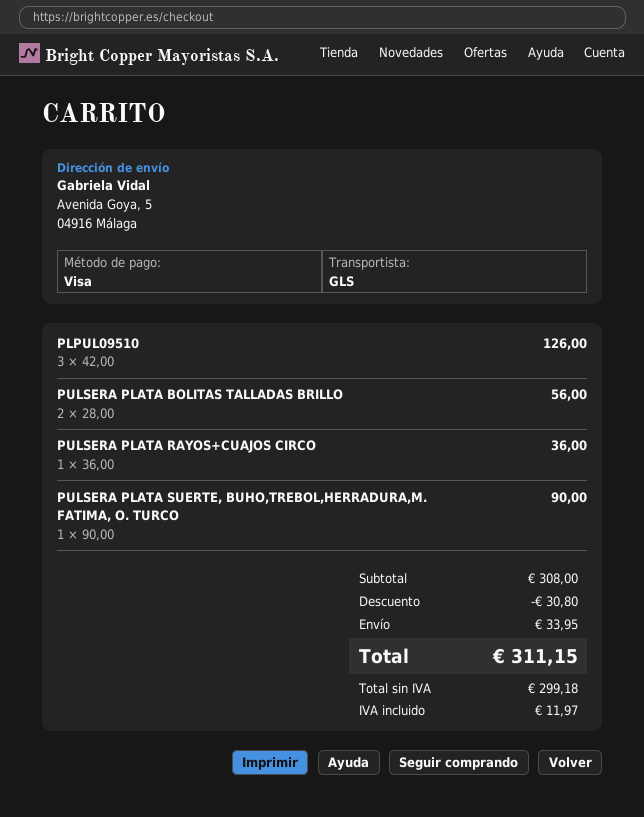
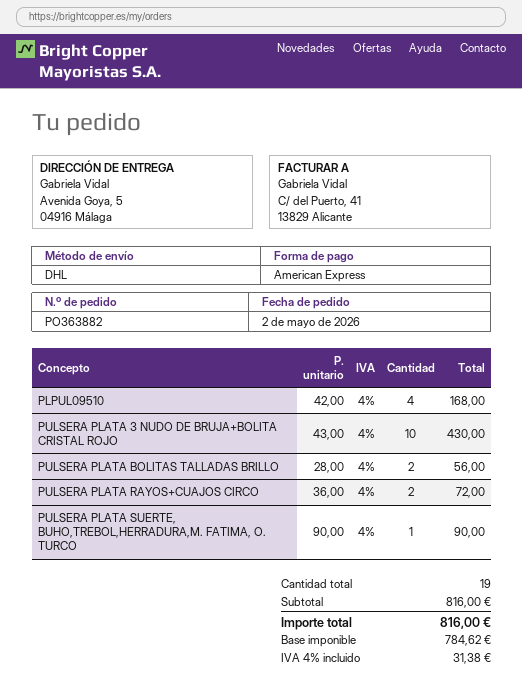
payment method: Visa -> American Express
shipping method: GLS -> DHL
PLPUL09510: 3 x 42.00 = 126.00 -> 4 x 42.00 = 168.00
PULSERA PLATA RAYOS+CUAJOS CIRCO: 1 x 36.00 = 36.00 -> 2 x 36.00 = 72.00
PULSERA PLATA 3 NUDO DE BRUJA+BOLITA CRISTAL ROJO: none -> 10 x 43.00 = 430.00
subtotal: 308.00 -> 816.00
discount: 30.80 -> none
shipping: 33.95 -> none
net: 299.18 -> 784.62
tax: 11.97 -> 31.38
total: 311.15 -> 816.00

